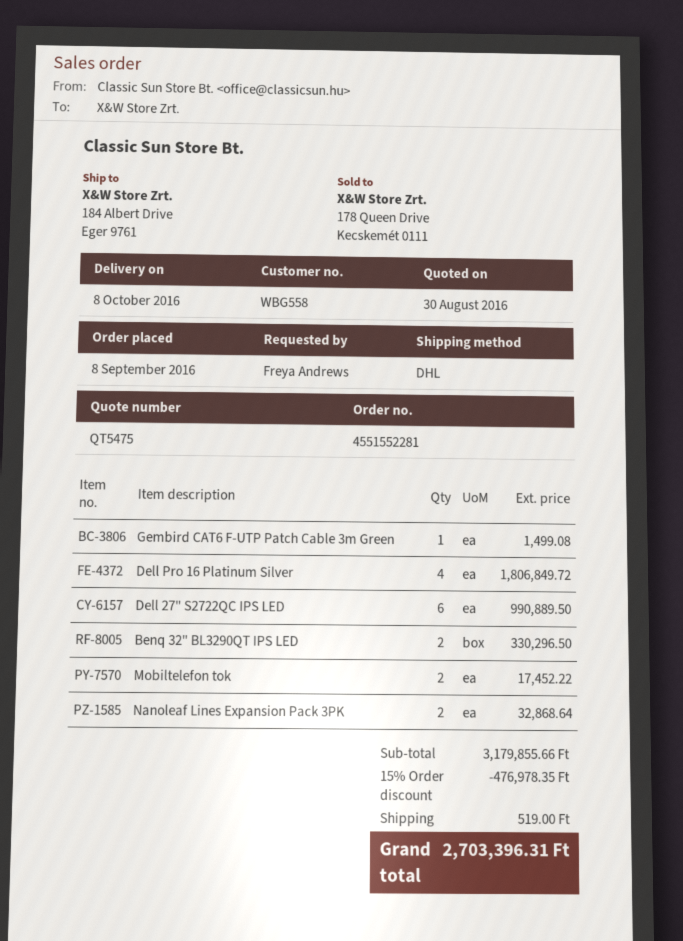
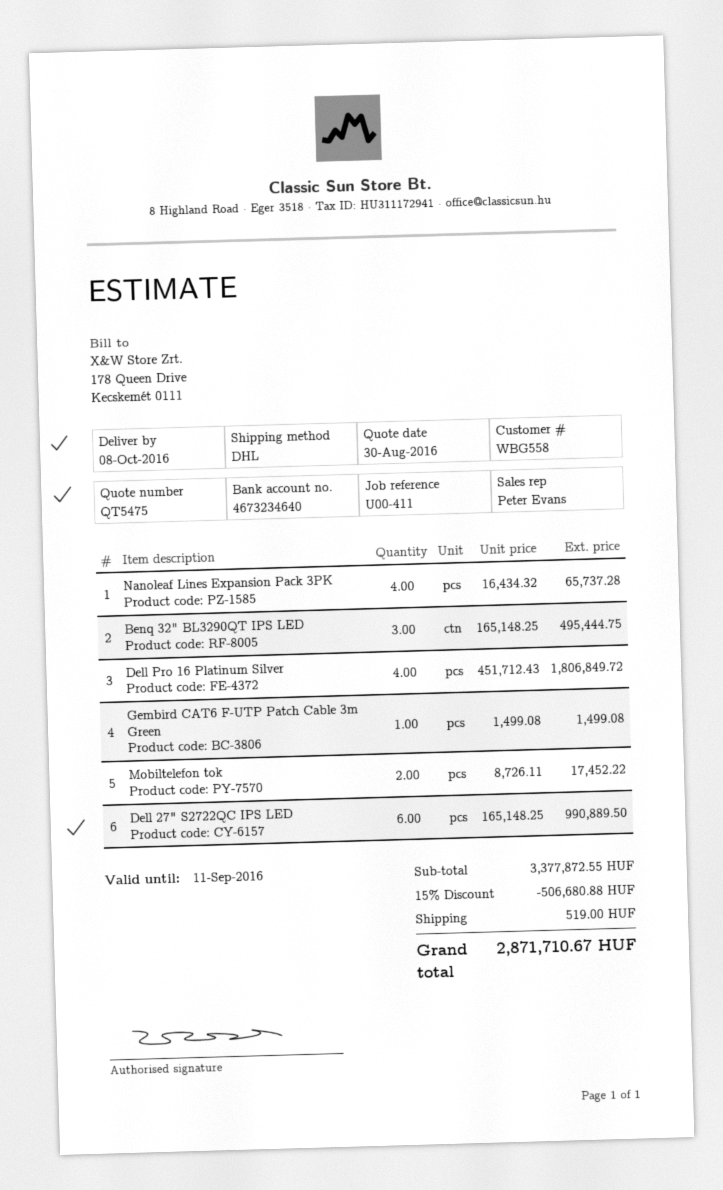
Benq 32" BL3290QT IPS LED: 2 for 330296.50 -> 3 for 495444.75
Nanoleaf Lines Expansion Pack 3PK: 2 for 32868.64 -> 4 for 65737.28
subtotal: 3179855.66 -> 3377872.55
discount: 15% = 476978.35 -> 15% = 506680.88
total: 2703396.31 -> 2871710.67

